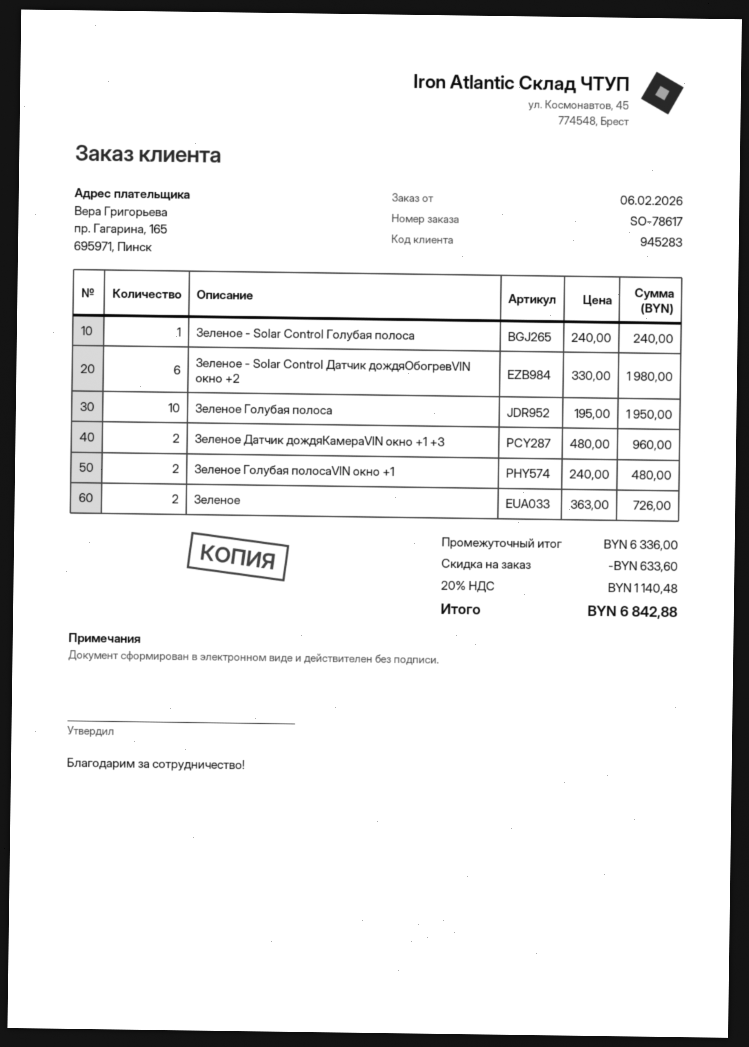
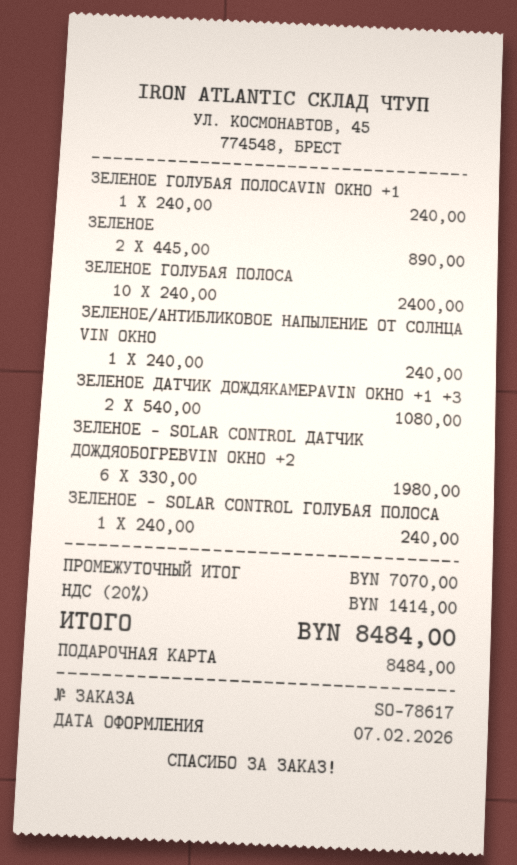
order date: 2026-02-06 -> 2026-02-07
Зеленое Голубая полоса: 10 x 195.00 = 1950.00 -> 10 x 240.00 = 2400.00
Зеленое Датчик дождяКамераVIN окно +1 +3: 2 x 480.00 = 960.00 -> 2 x 540.00 = 1080.00
Зеленое Голубая полосаVIN окно +1: 2 x 240.00 = 480.00 -> 1 x 240.00 = 240.00
Зеленое: 2 x 363.00 = 726.00 -> 2 x 445.00 = 890.00
ЗЕЛЕНОЕ/АНТИБЛИКОВОЕ НАПЫЛЕНИЕ ОТ СОЛНЦА VIN ОКНО: none -> 1 x 240.00 = 240.00
subtotal: 6336.00 -> 7070.00
discount: 633.60 -> none
tax: 20% = 1140.48 -> 20% = 1414.00
total: 6842.88 -> 8484.00

